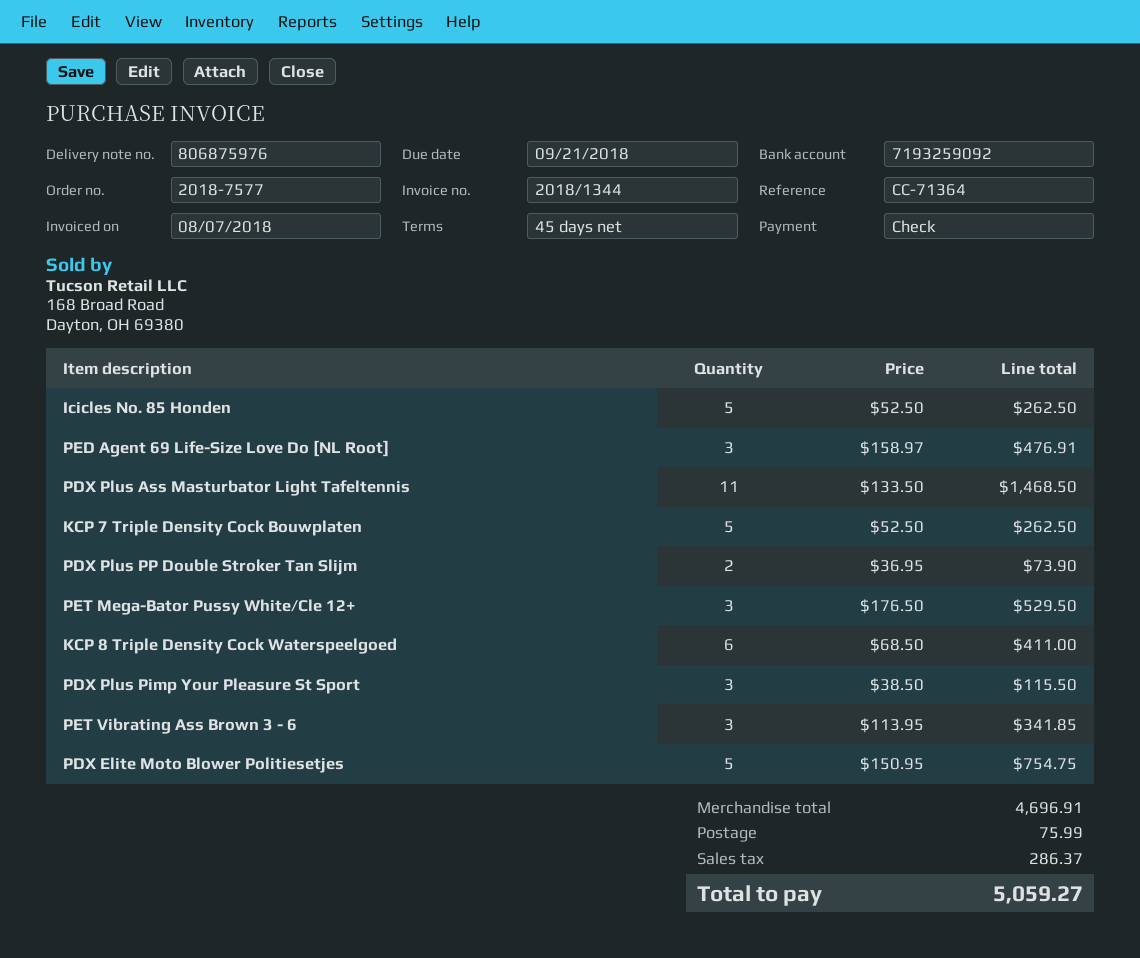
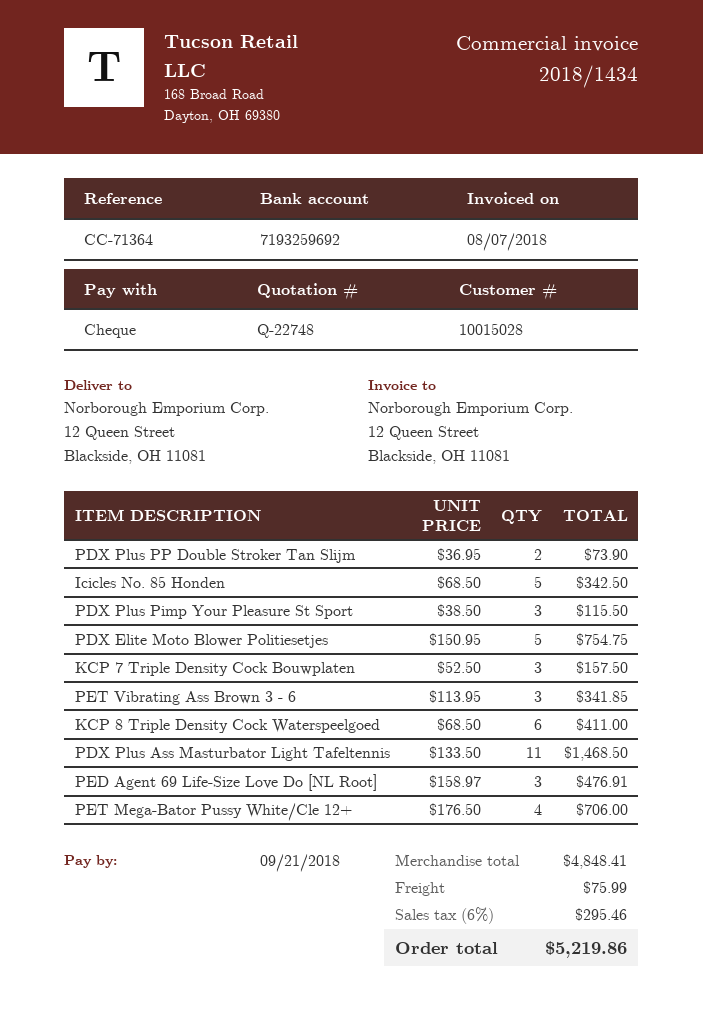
invoice number: 2018/1344 -> 2018/1434
bank account: 7193259092 -> 7193259692
Icicles No. 85 Honden: 5 x 52.50 = 262.50 -> 5 x 68.50 = 342.50
KCP 7 Triple Density Cock Bouwplaten: 5 x 52.50 = 262.50 -> 3 x 52.50 = 157.50
PET Mega-Bator Pussy White/Cle 12+: 3 x 176.50 = 529.50 -> 4 x 176.50 = 706.00
subtotal: 4696.91 -> 4848.41
tax: 286.37 -> 295.46
total: 5059.27 -> 5219.86

